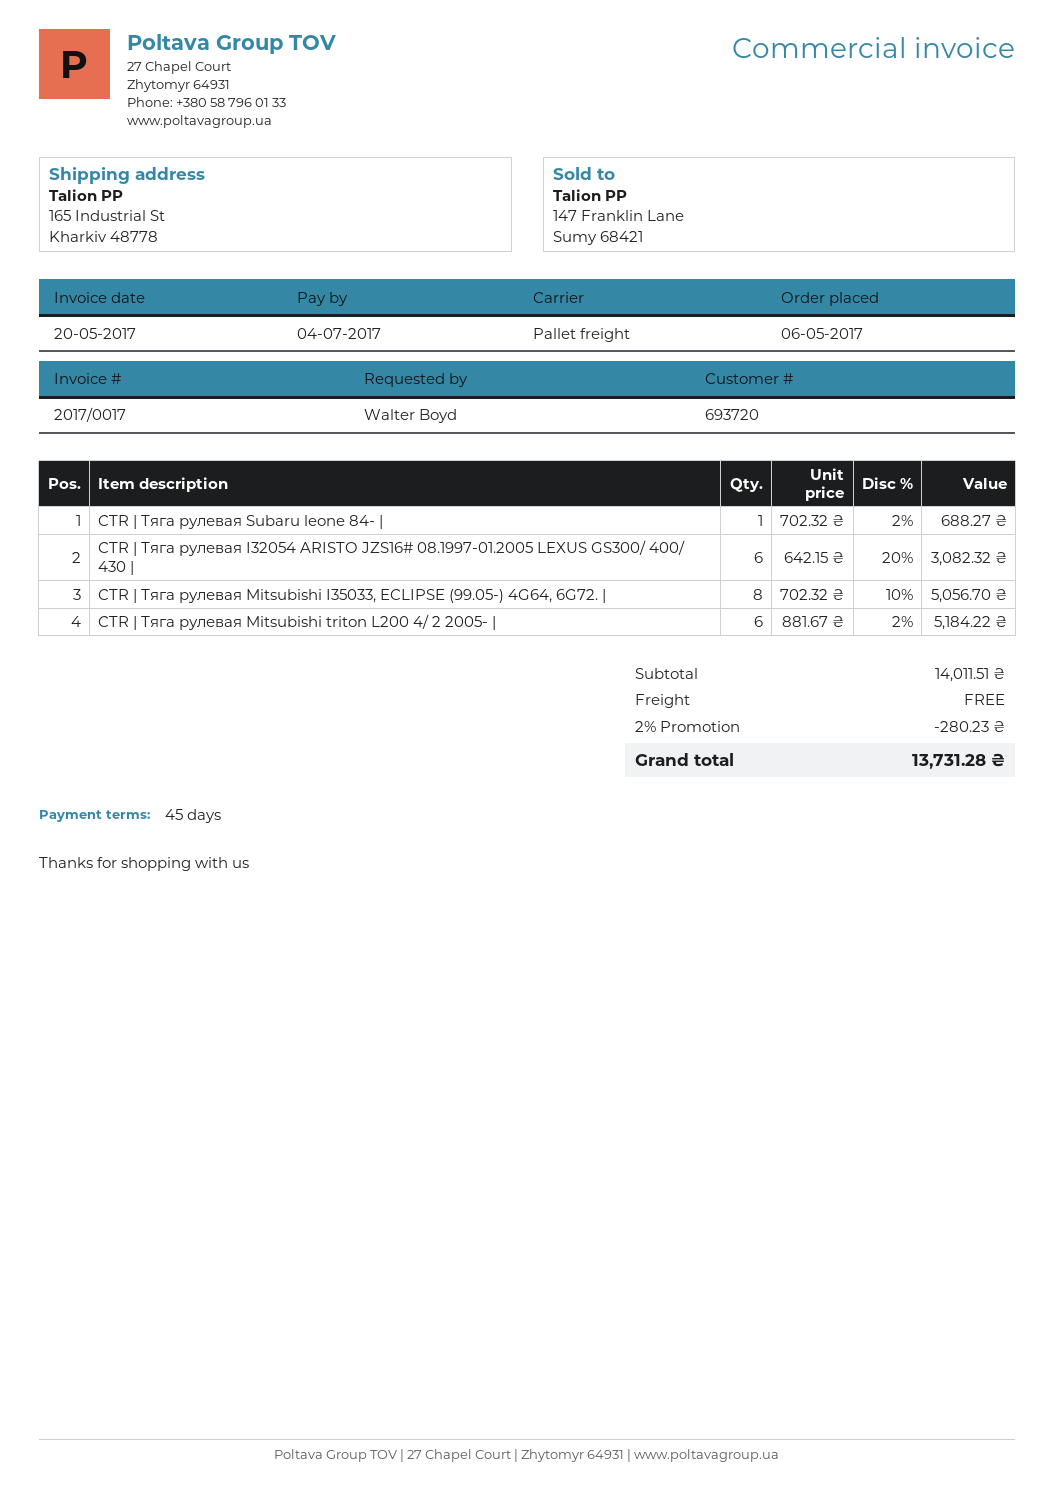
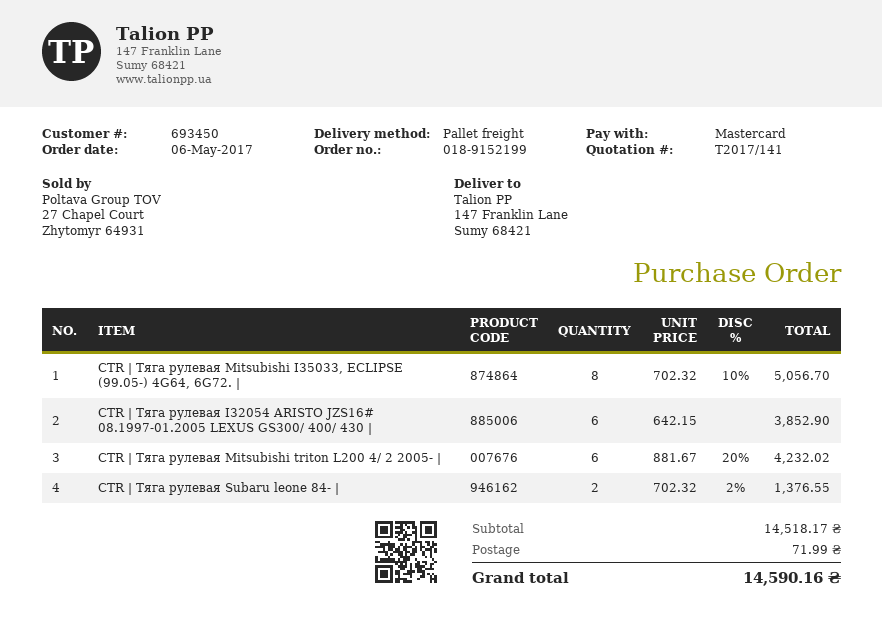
customer number: 693720 -> 693450
ship to: 165 Industrial St, Kharkiv 48778 -> 147 Franklin Lane, Sumy 68421
CTR | Тяга рулевая Subaru leone 84- |: 1 x 702.32 - 2% = 688.27 -> 2 x 702.32 - 2% = 1376.55
CTR | Тяга рулевая I32054 ARISTO JZS16# 08.1997-01.2005 LEXUS GS300/ 400/ 430 |: 6 x 642.15 - 20% = 3082.32 -> 6 x 642.15 = 3852.90
CTR | Тяга рулевая Mitsubishi triton L200 4/ 2 2005- |: 6 x 881.67 - 2% = 5184.22 -> 6 x 881.67 - 20% = 4232.02
subtotal: 14011.51 -> 14518.17
discount: 2% = 280.23 -> none
shipping: 0.00 -> 71.99
total: 13731.28 -> 14590.16

